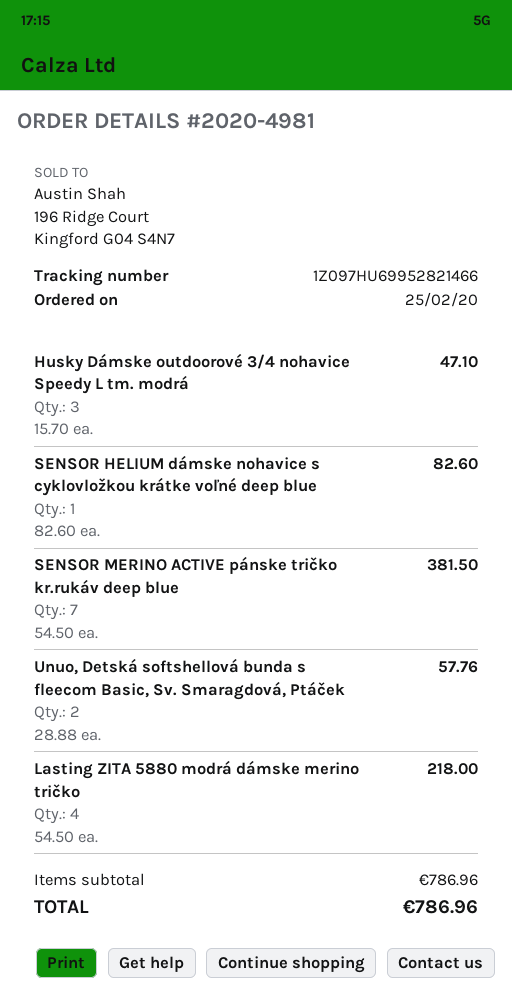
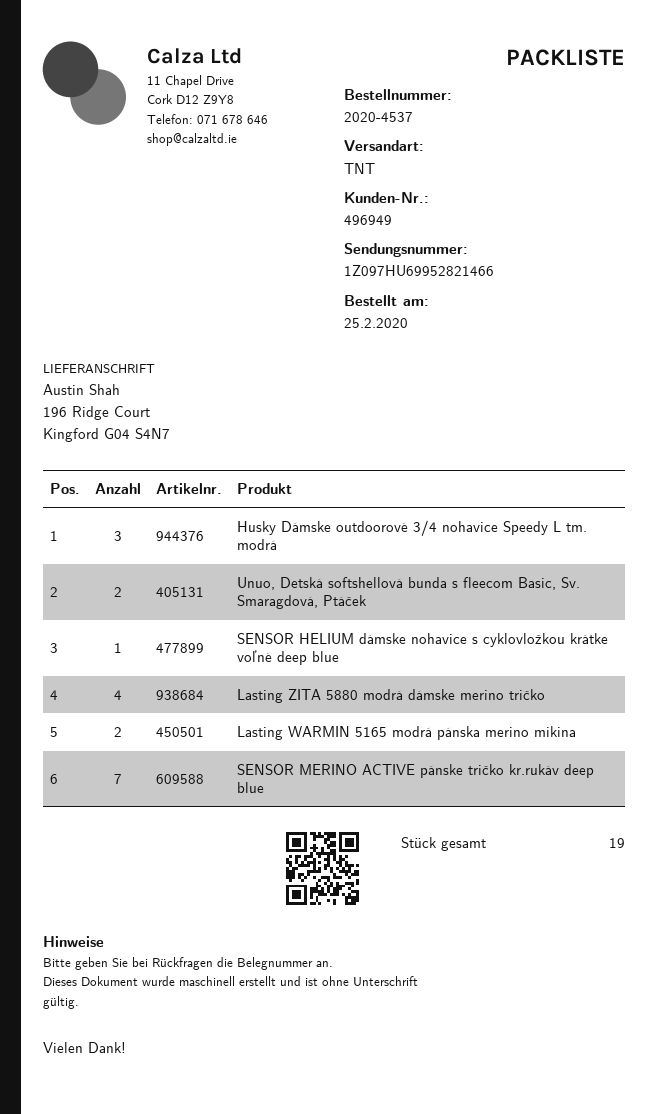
order number: 2020-4981 -> 2020-4537
Lasting WARMIN 5165 modrá pánska merino mikina: none -> 2

